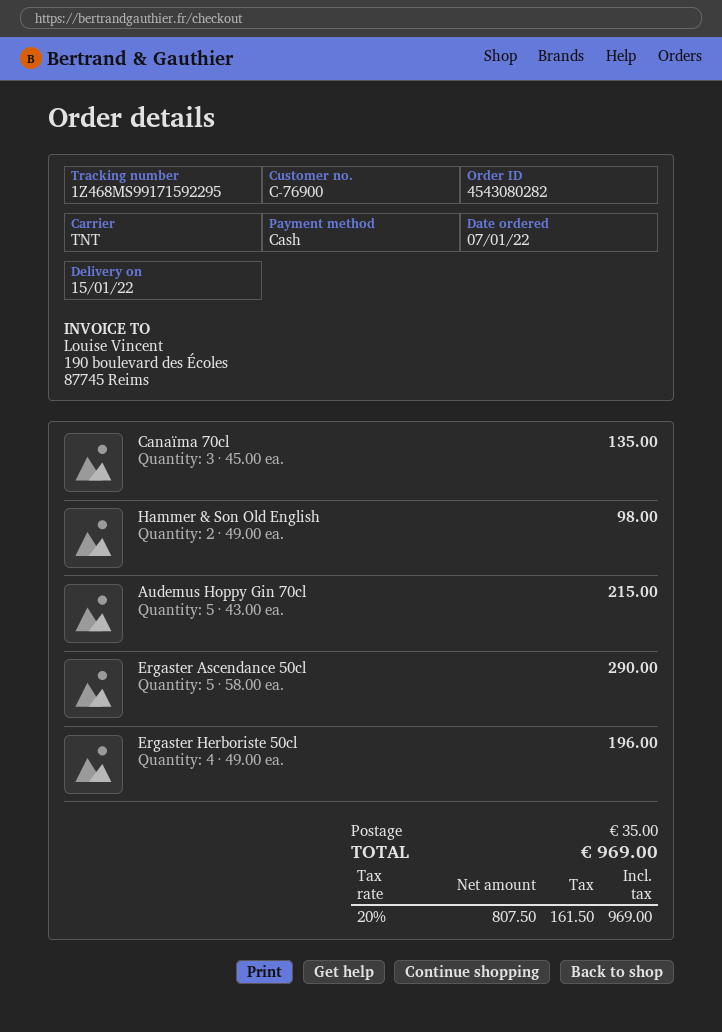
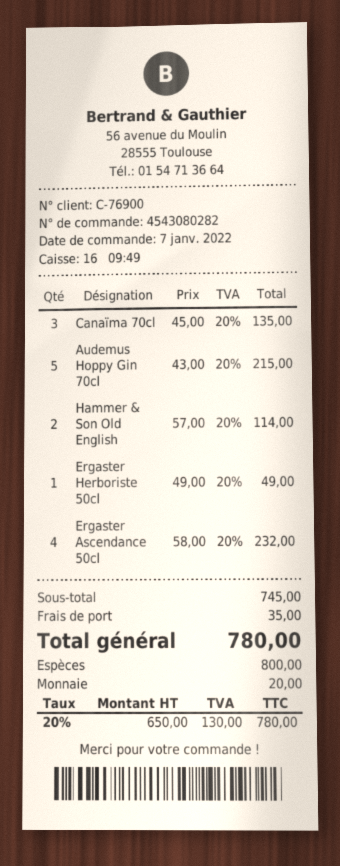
Hammer & Son Old English: 2 x 49.00 = 98.00 -> 2 x 57.00 = 114.00
Ergaster Ascendance 50cl: 5 x 58.00 = 290.00 -> 4 x 58.00 = 232.00
Ergaster Herboriste 50cl: 4 x 49.00 = 196.00 -> 1 x 49.00 = 49.00
net: 807.50 -> 650.00
tax: 20% = 161.50 -> 20% = 130.00
total: 969.00 -> 780.00

